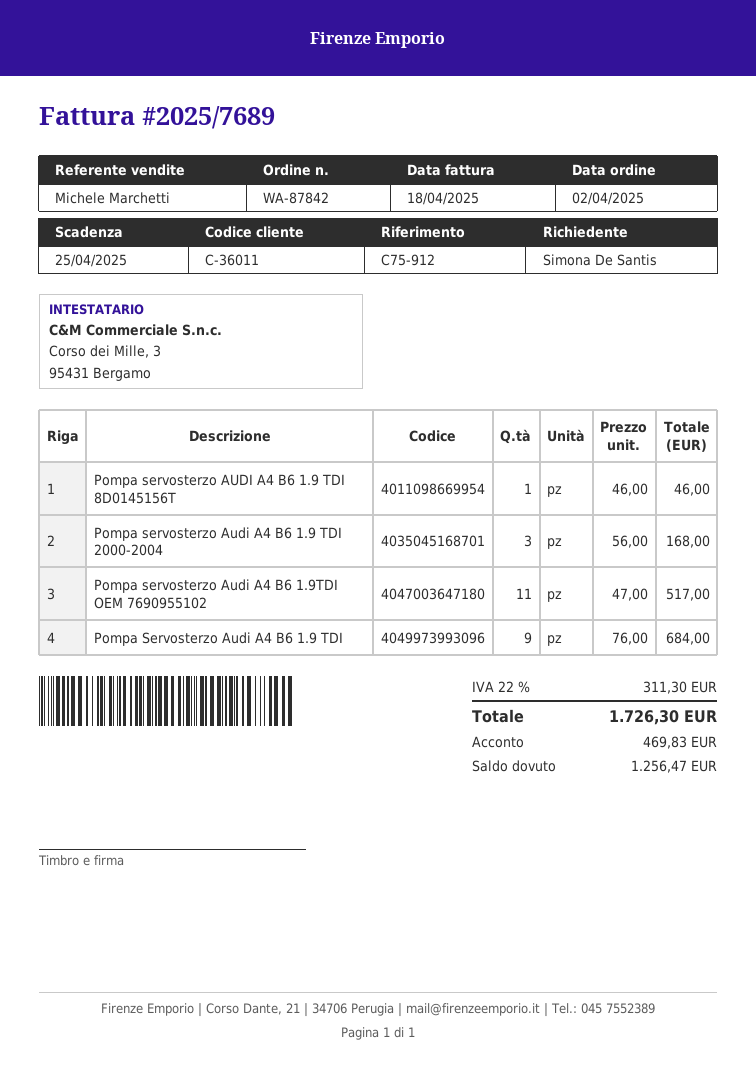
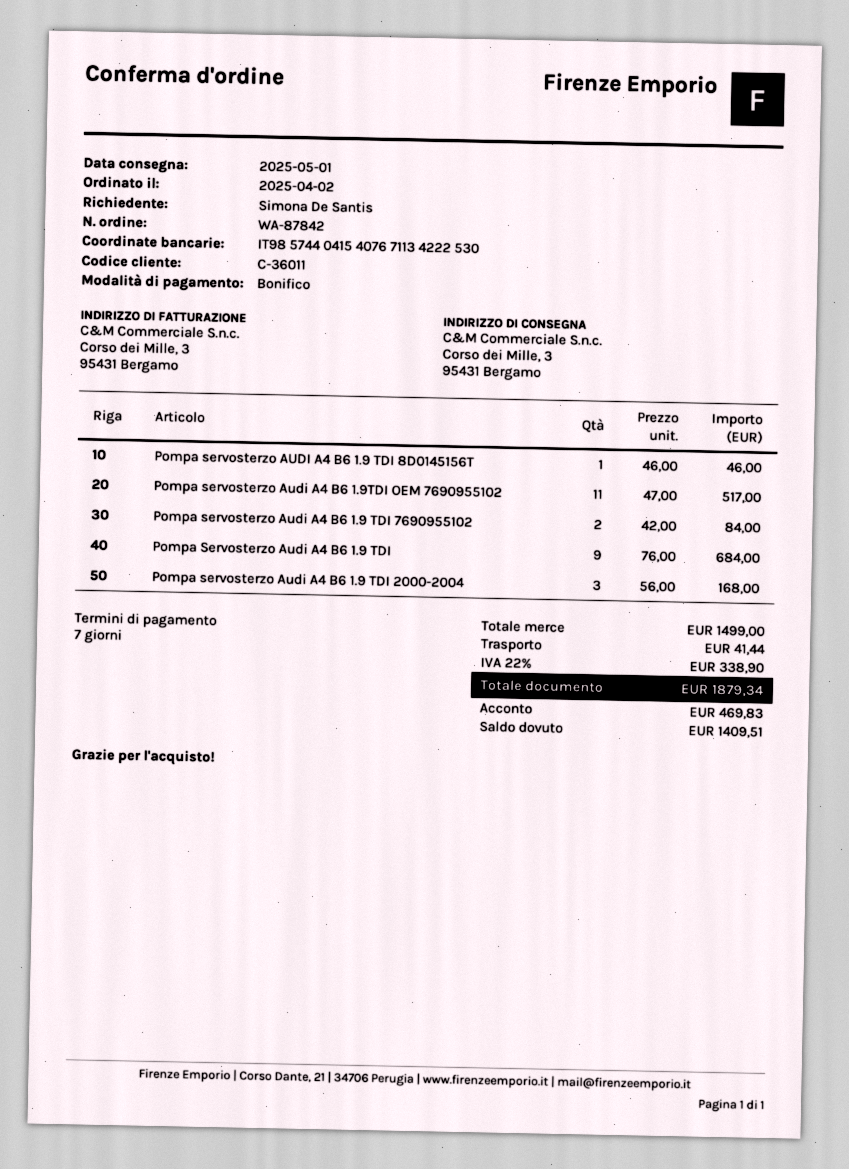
Pompa servosterzo Audi A4 B6 1.9 TDI 7690955102: none -> 2 x 42.00 = 84.00
shipping: none -> 41.44
tax: 22% = 311.30 -> 22% = 338.90
total: 1726.30 -> 1879.34
balance: 1256.47 -> 1409.51

